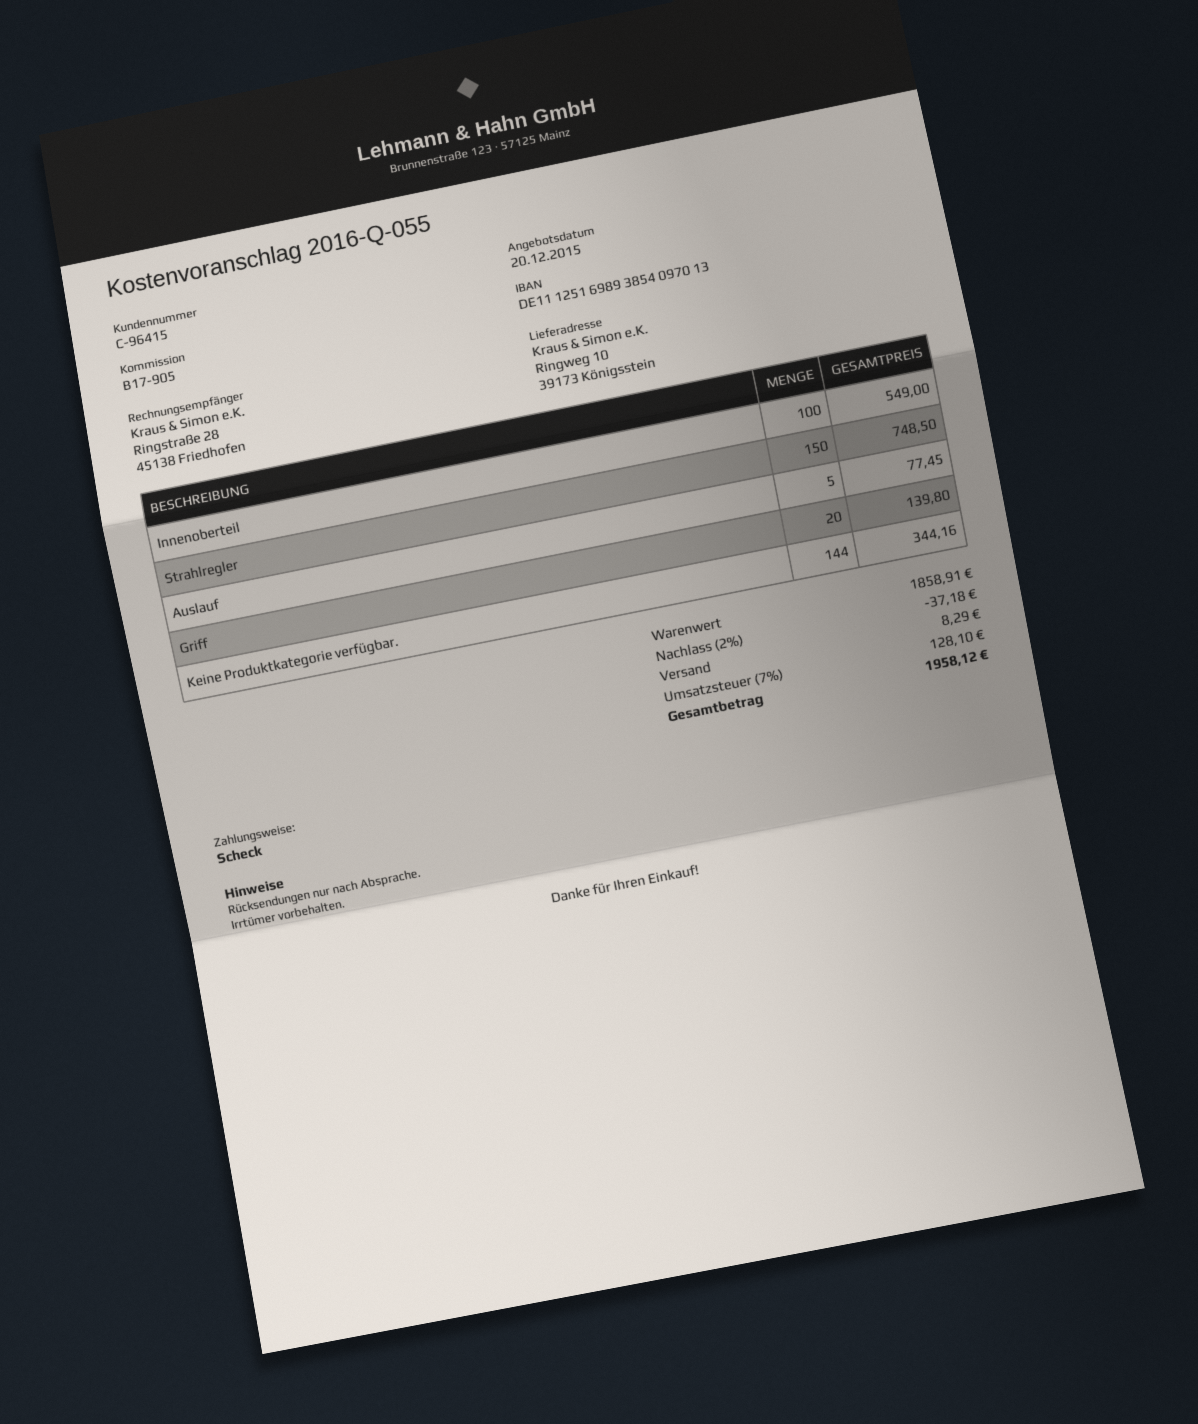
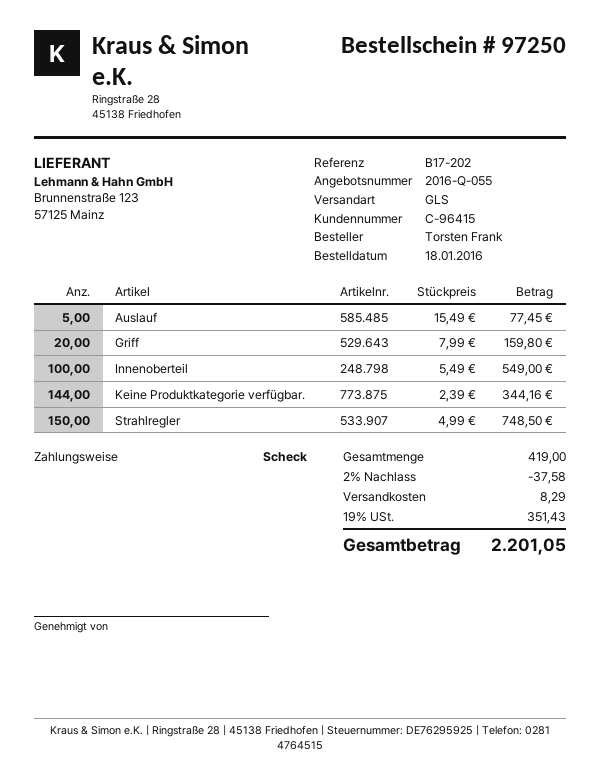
reference: B17-905 -> B17-202
Griff: 20 for 139.80 -> 20 for 159.80
discount: 2% = 37.18 -> 2% = 37.58
tax: 7% = 128.10 -> 19% = 351.43
total: 1958.12 -> 2201.05

